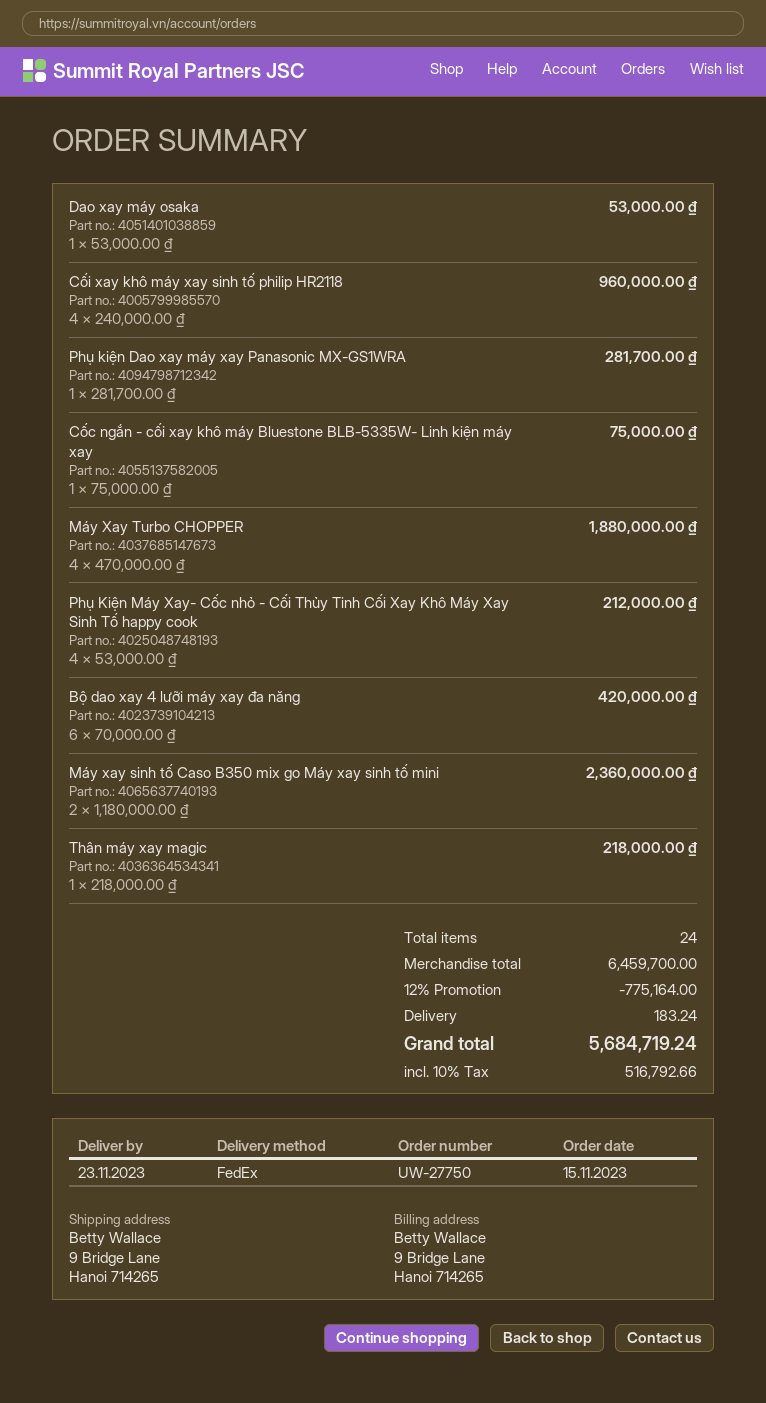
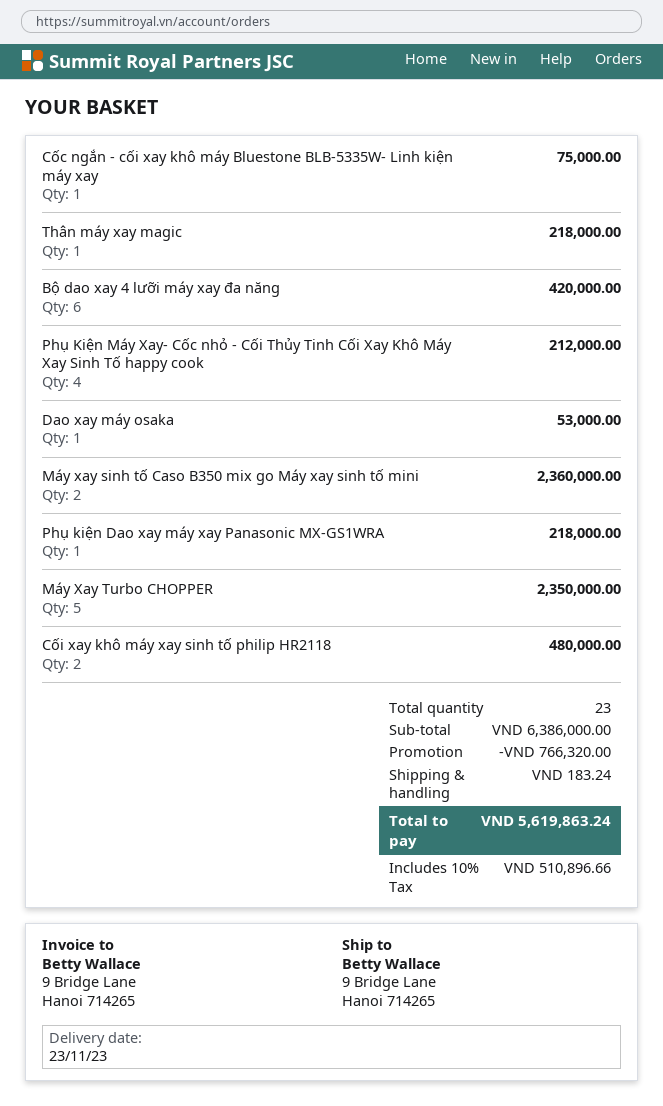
Cối xay khô máy xay sinh tố philip HR2118: 4 for 960000.00 -> 2 for 480000.00
Phụ kiện Dao xay máy xay Panasonic MX-GS1WRA: 1 for 281700.00 -> 1 for 218000.00
Máy Xay Turbo CHOPPER: 4 for 1880000.00 -> 5 for 2350000.00
total quantity: 24 -> 23
subtotal: 6459700.00 -> 6386000.00
discount: 775164.00 -> 766320.00
tax: 10% = 516792.66 -> 10% = 510896.66
total: 5684719.24 -> 5619863.24

